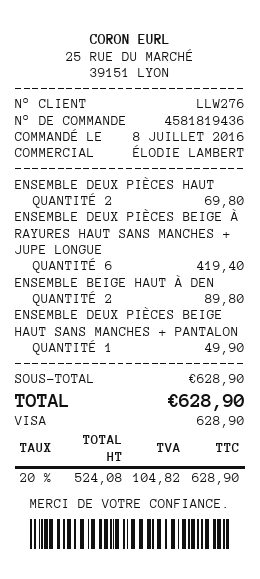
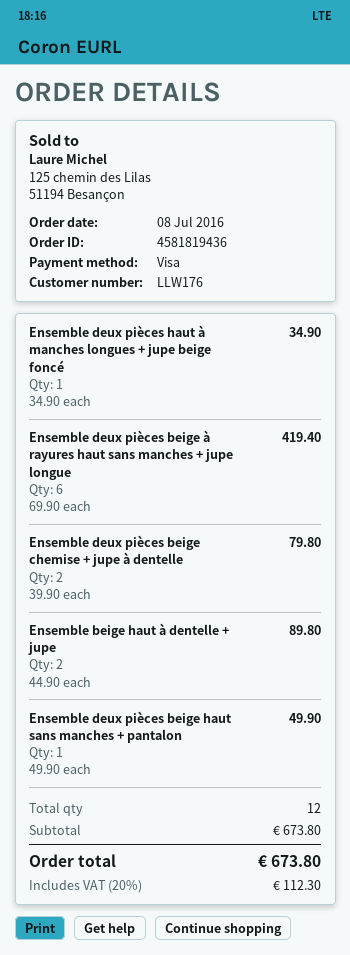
customer number: LLW276 -> LLW176
ENSEMBLE DEUX PIÈCES HAUT: 2 for 69.80 -> 1 for 34.90
Ensemble deux pièces beige chemise + jupe à dentelle: none -> 2 for 79.80
subtotal: 628.90 -> 673.80
tax: 20% = 104.82 -> 20% = 112.30
total: 628.90 -> 673.80

